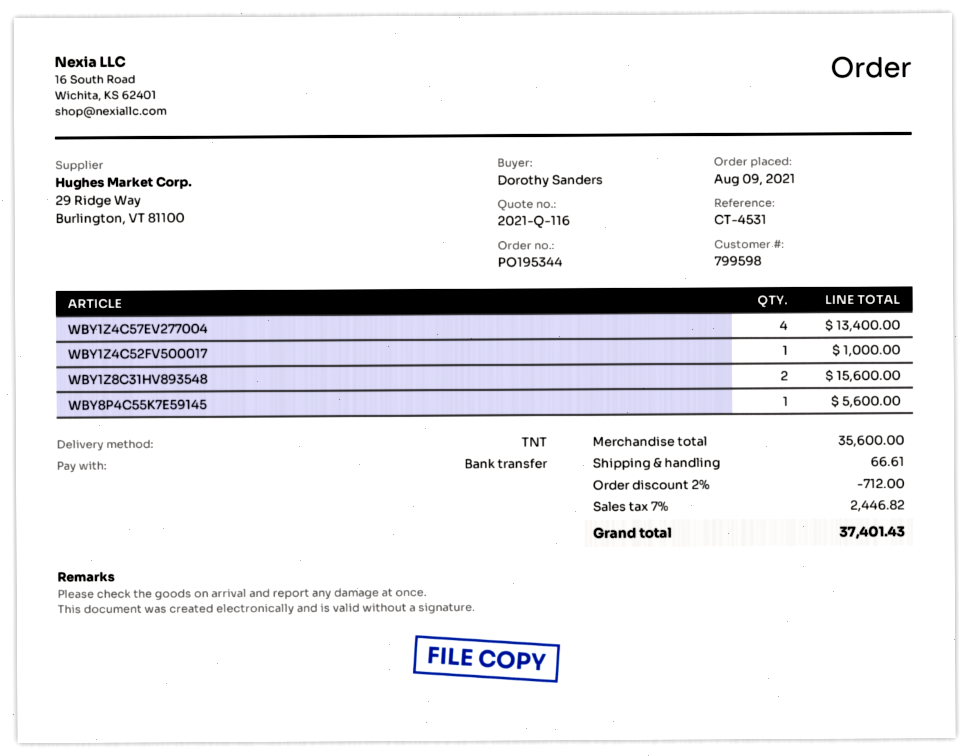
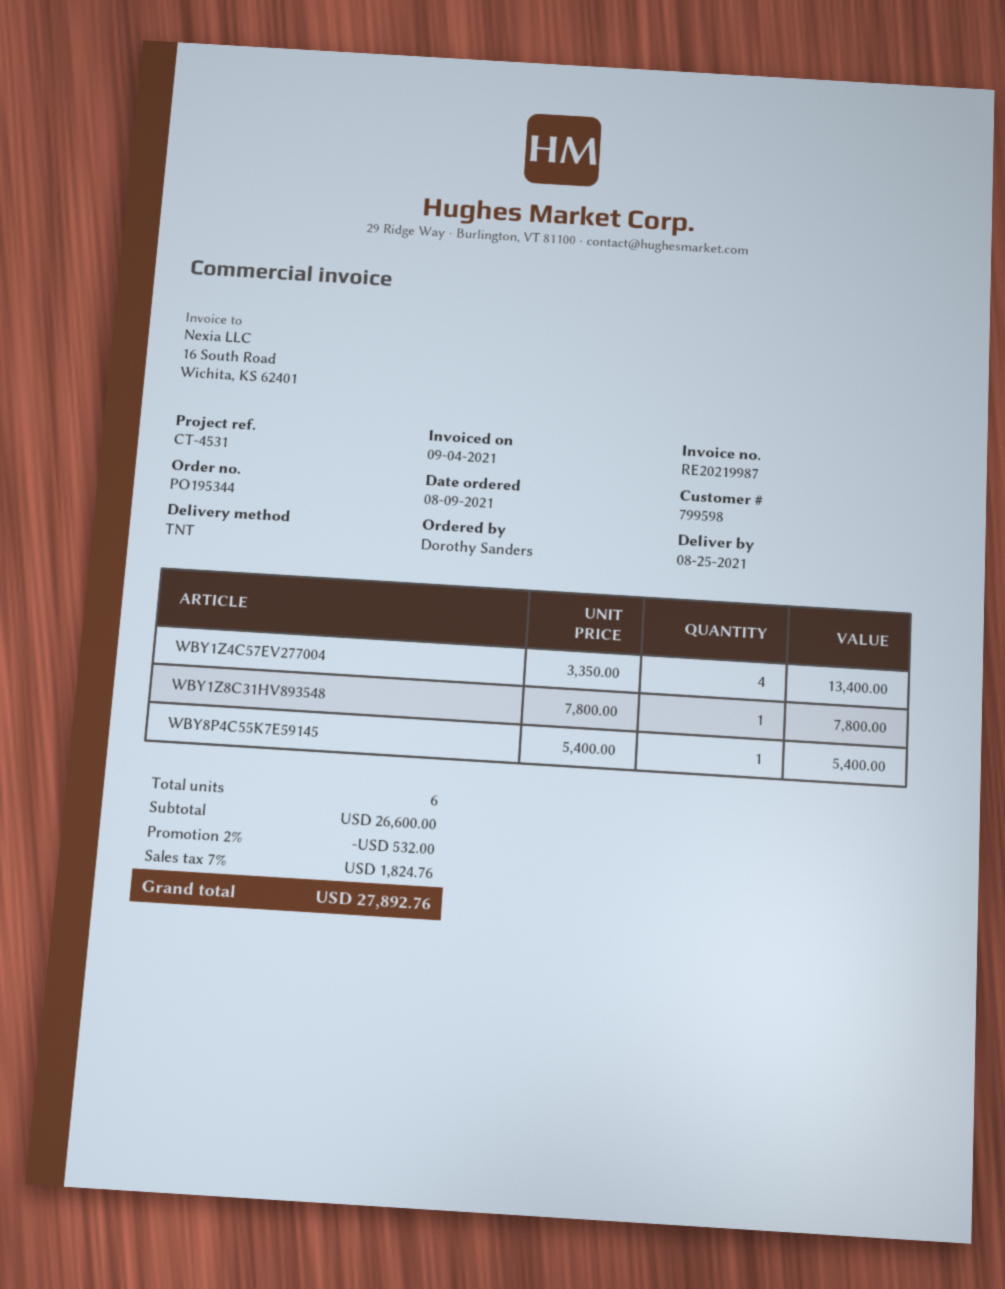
WBY1Z4C52FV500017: 1 for 1000.00 -> none
WBY1Z8C31HV893548: 2 for 15600.00 -> 1 for 7800.00
WBY8P4C55K7E59145: 1 for 5600.00 -> 1 for 5400.00
subtotal: 35600.00 -> 26600.00
discount: 2% = 712.00 -> 2% = 532.00
shipping: 66.61 -> none
tax: 7% = 2446.82 -> 7% = 1824.76
total: 37401.43 -> 27892.76

